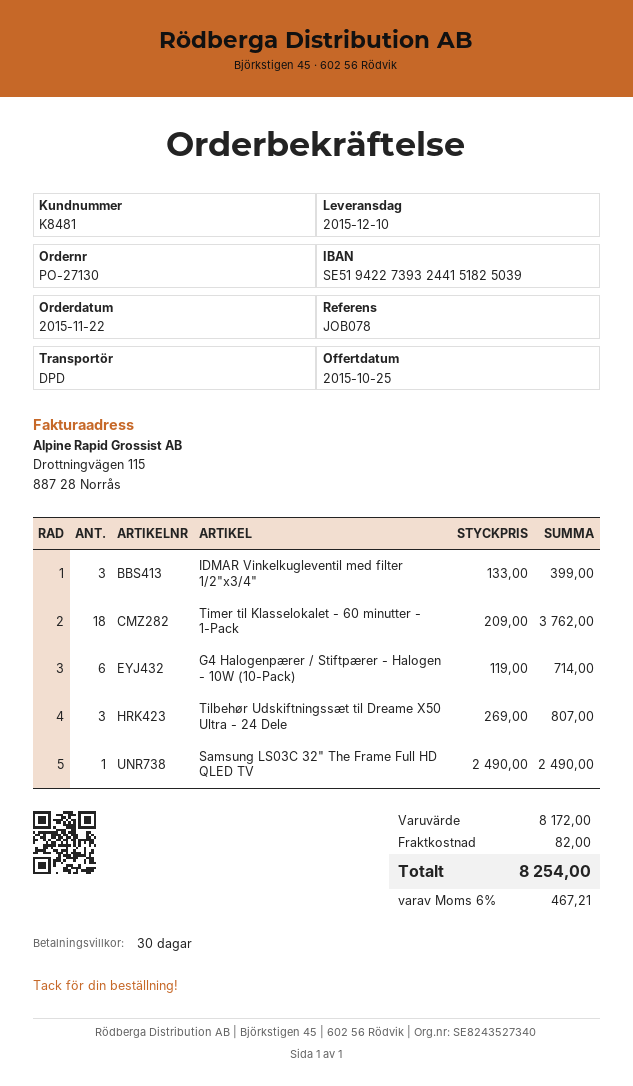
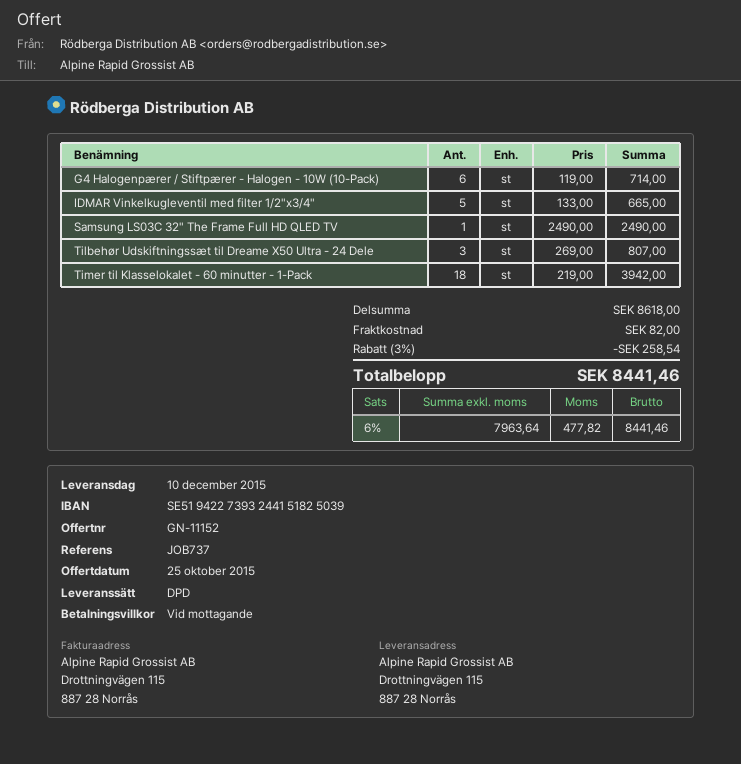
payment terms: 30 days -> on receipt
reference: JOB078 -> JOB737
IDMAR Vinkelkugleventil med filter 1/2"x3/4": 3 x 133.00 = 399.00 -> 5 x 133.00 = 665.00
Timer til Klasselokalet - 60 minutter - 1-Pack: 18 x 209.00 = 3762.00 -> 18 x 219.00 = 3942.00
subtotal: 8172.00 -> 8618.00
discount: none -> 3% = 258.54
tax: 6% = 467.21 -> 6% = 477.82
total: 8254.00 -> 8441.46

